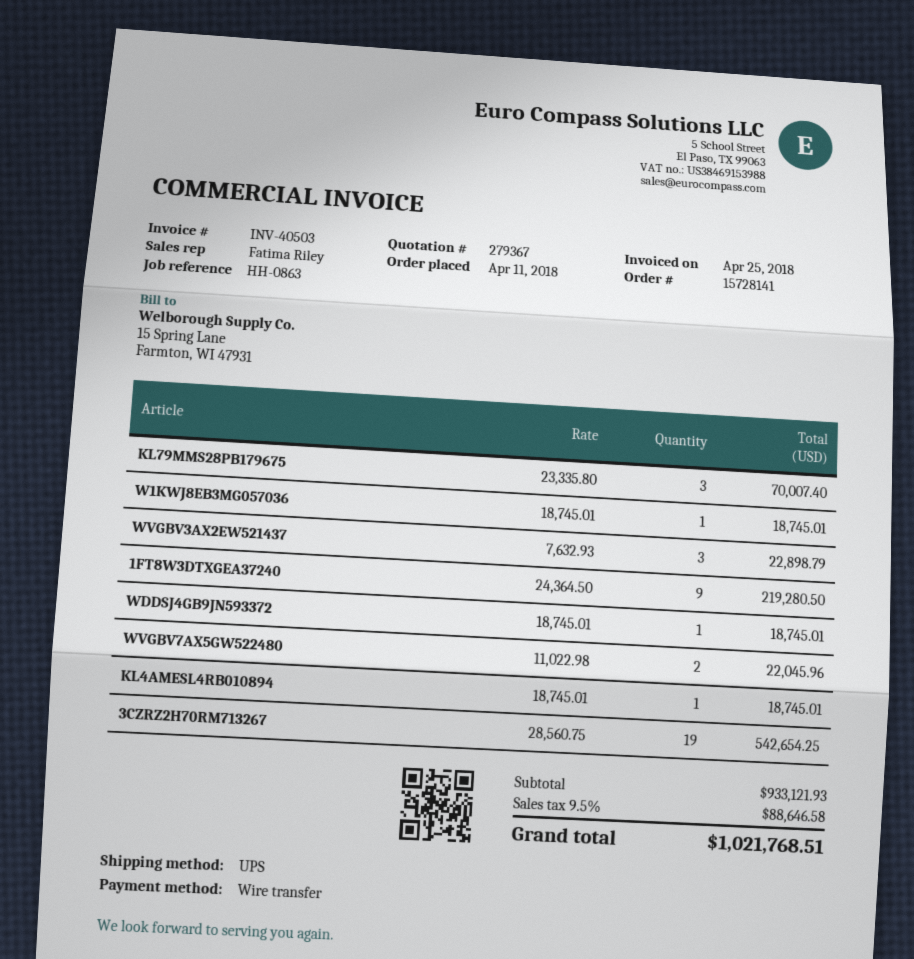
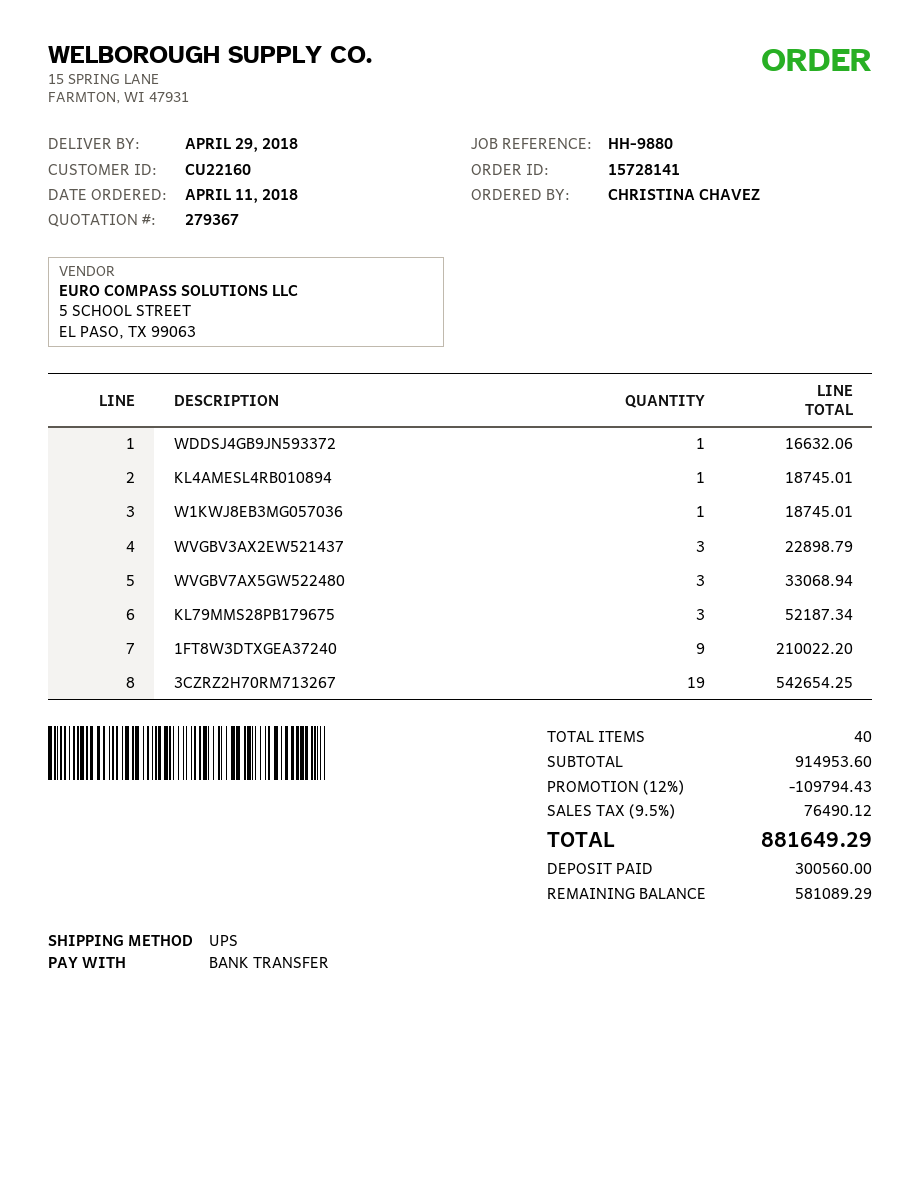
reference: HH-0863 -> HH-9880
KL79MMS28PB179675: 3 for 70007.40 -> 3 for 52187.34
1FT8W3DTXGEA37240: 9 for 219280.50 -> 9 for 210022.20
WDDSJ4GB9JN593372: 1 for 18745.01 -> 1 for 16632.06
WVGBV7AX5GW522480: 2 for 22045.96 -> 3 for 33068.94
subtotal: 933121.93 -> 914953.60
discount: none -> 12% = 109794.43
tax: 9.5% = 88646.58 -> 9.5% = 76490.12
total: 1021768.51 -> 881649.29

